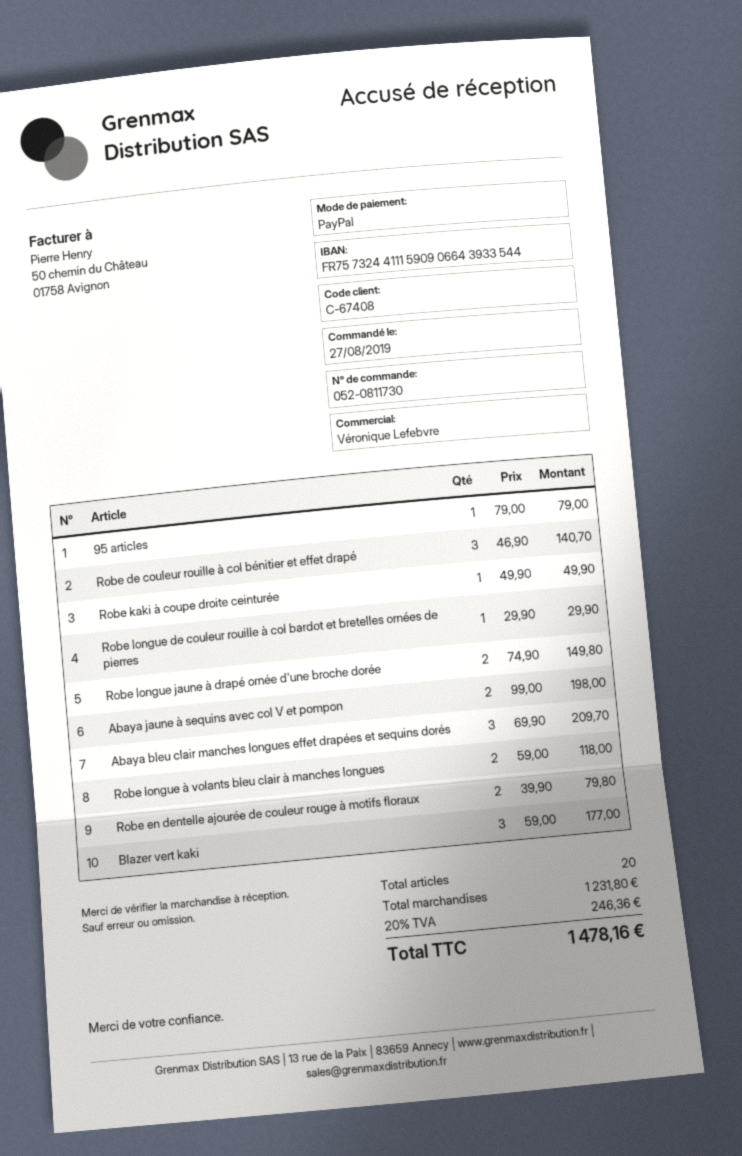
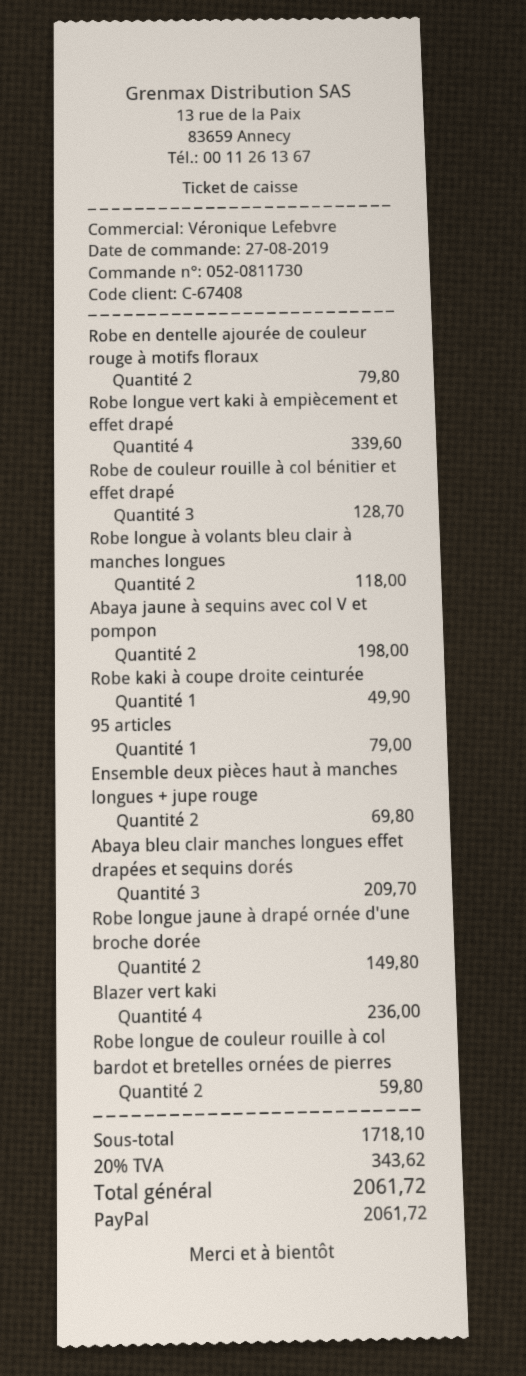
Robe de couleur rouille à col bénitier et effet drapé: 3 for 140.70 -> 3 for 128.70
Robe longue de couleur rouille à col bardot et bretelles ornées de pierres: 1 for 29.90 -> 2 for 59.80
Blazer vert kaki: 3 for 177.00 -> 4 for 236.00
Robe longue vert kaki à empiècement et effet drapé: none -> 4 for 339.60
Ensemble deux pièces haut à manches longues + jupe rouge: none -> 2 for 69.80
subtotal: 1231.80 -> 1718.10
tax: 20% = 246.36 -> 20% = 343.62
total: 1478.16 -> 2061.72

